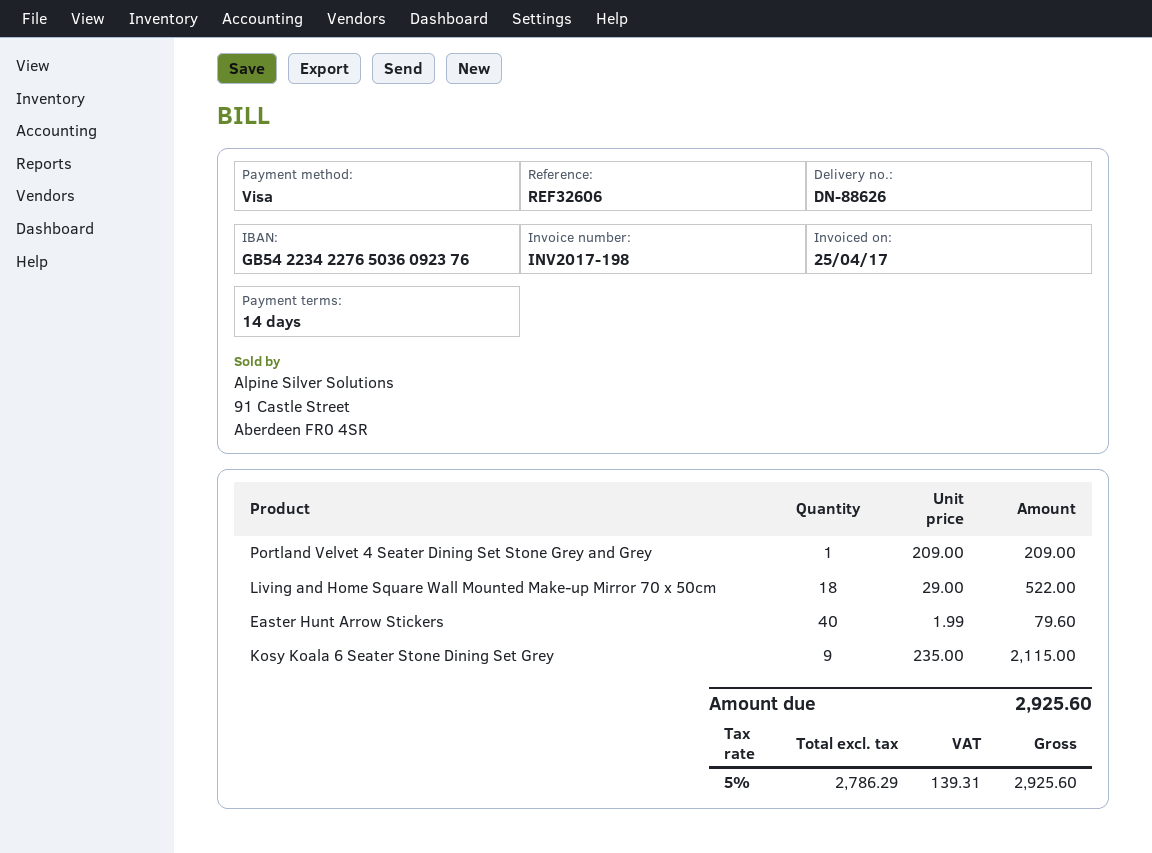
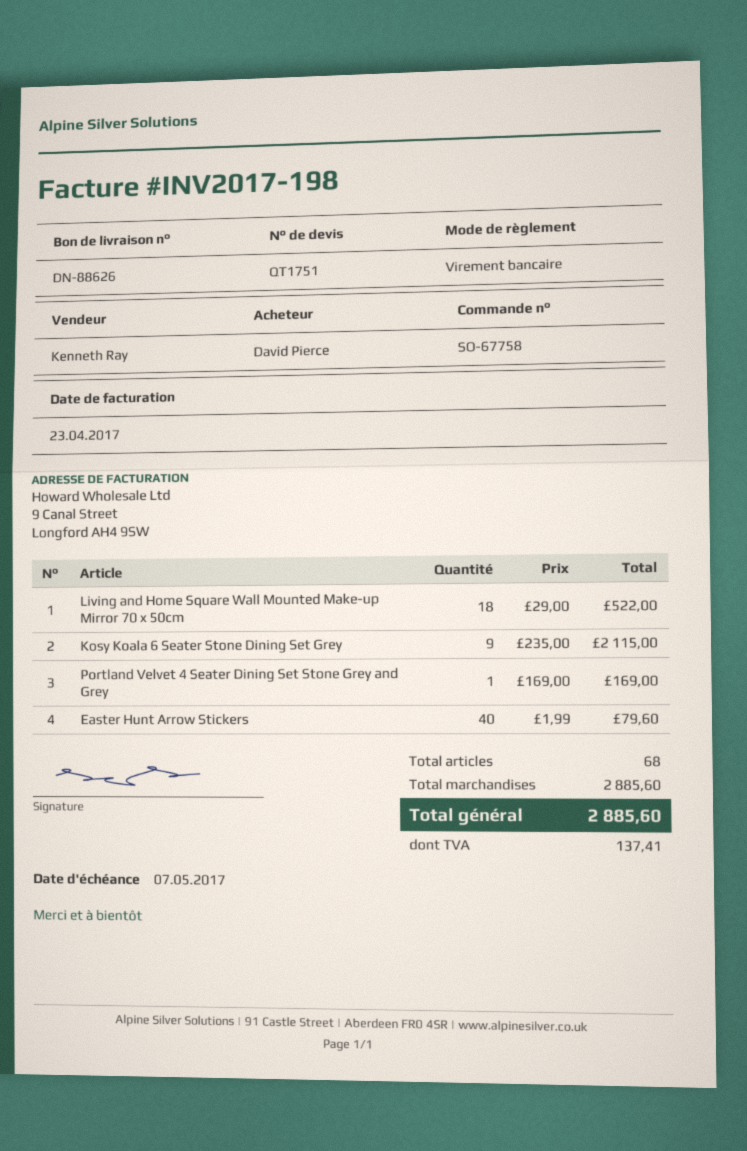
invoice date: 2017-04-25 -> 2017-04-23
payment method: Visa -> bank transfer
Portland Velvet 4 Seater Dining Set Stone Grey and Grey: 1 x 209.00 = 209.00 -> 1 x 169.00 = 169.00
tax: 139.31 -> 137.41
total: 2925.60 -> 2885.60

